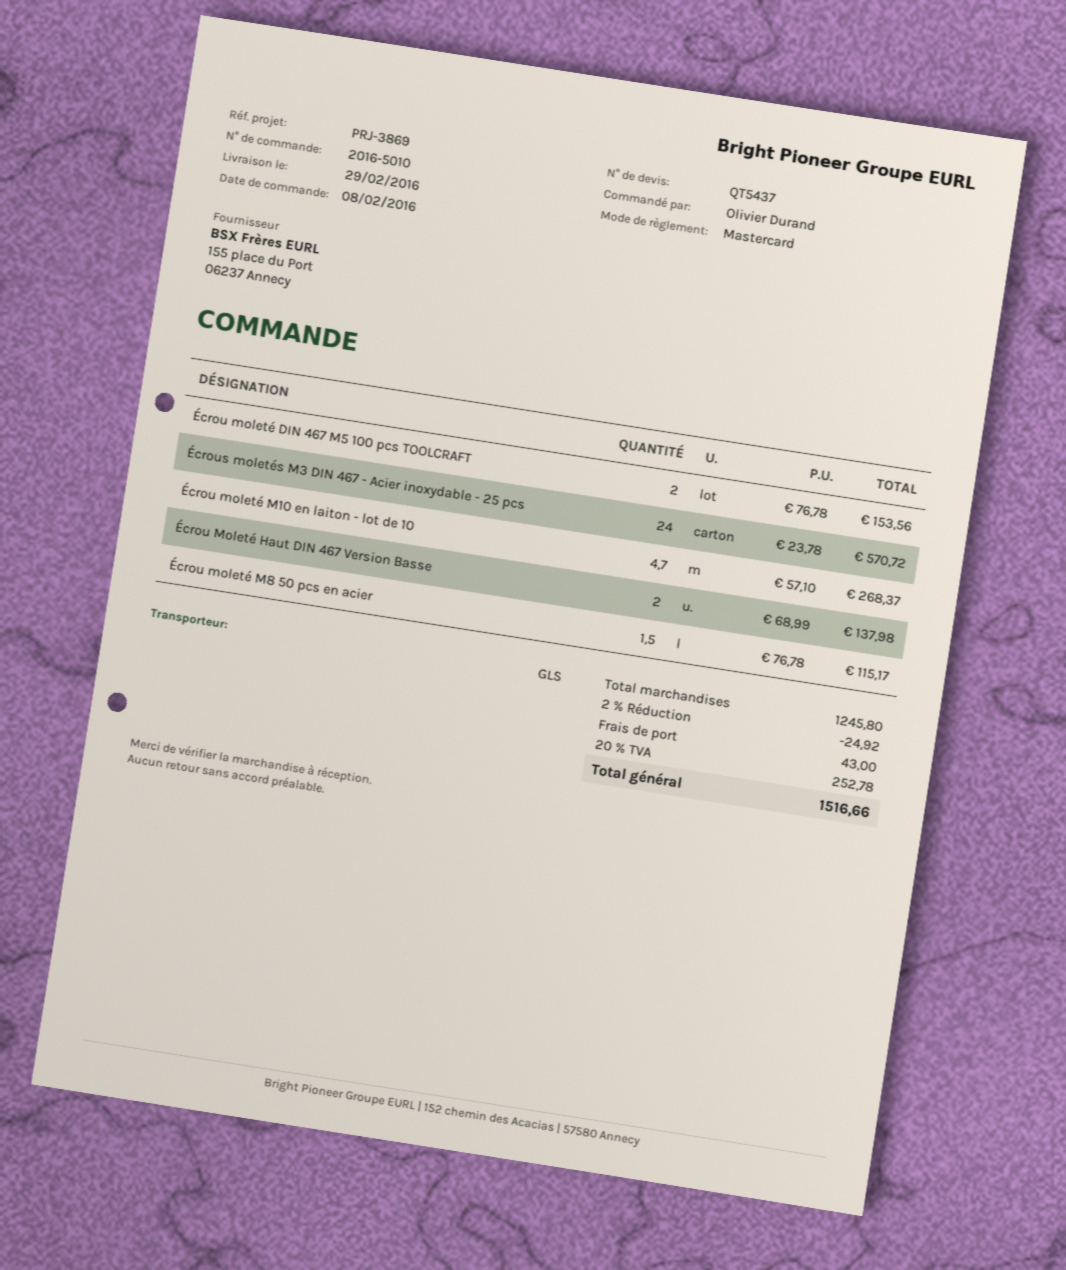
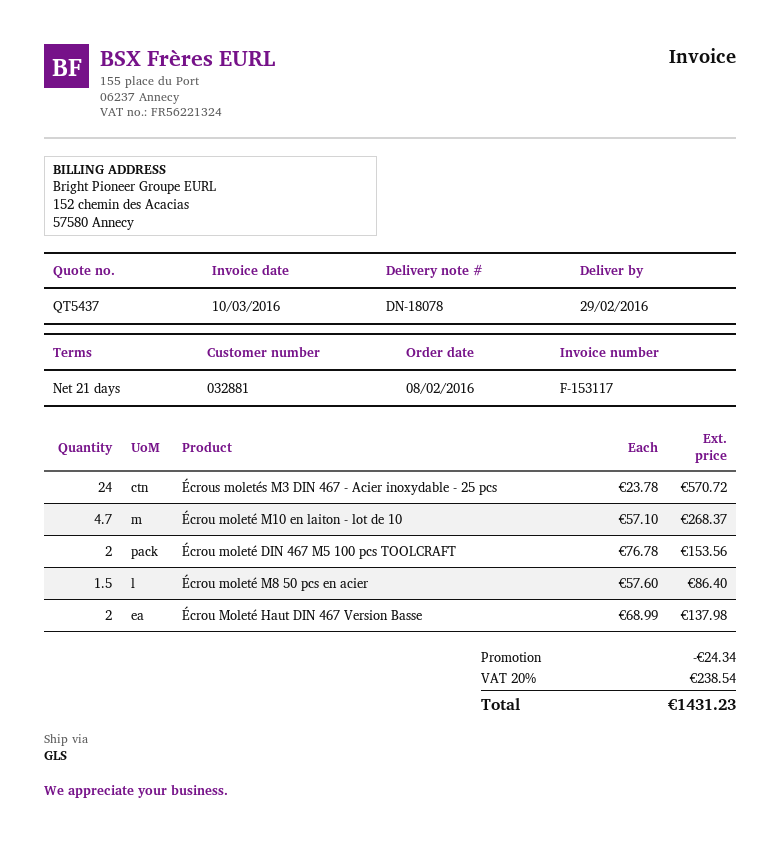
Écrou moleté M8 50 pcs en acier: 1.5 x 76.78 = 115.17 -> 1.5 x 57.60 = 86.40
discount: 24.92 -> 24.34
shipping: 43.00 -> none
tax: 20% = 252.78 -> 20% = 238.54
total: 1516.66 -> 1431.23

